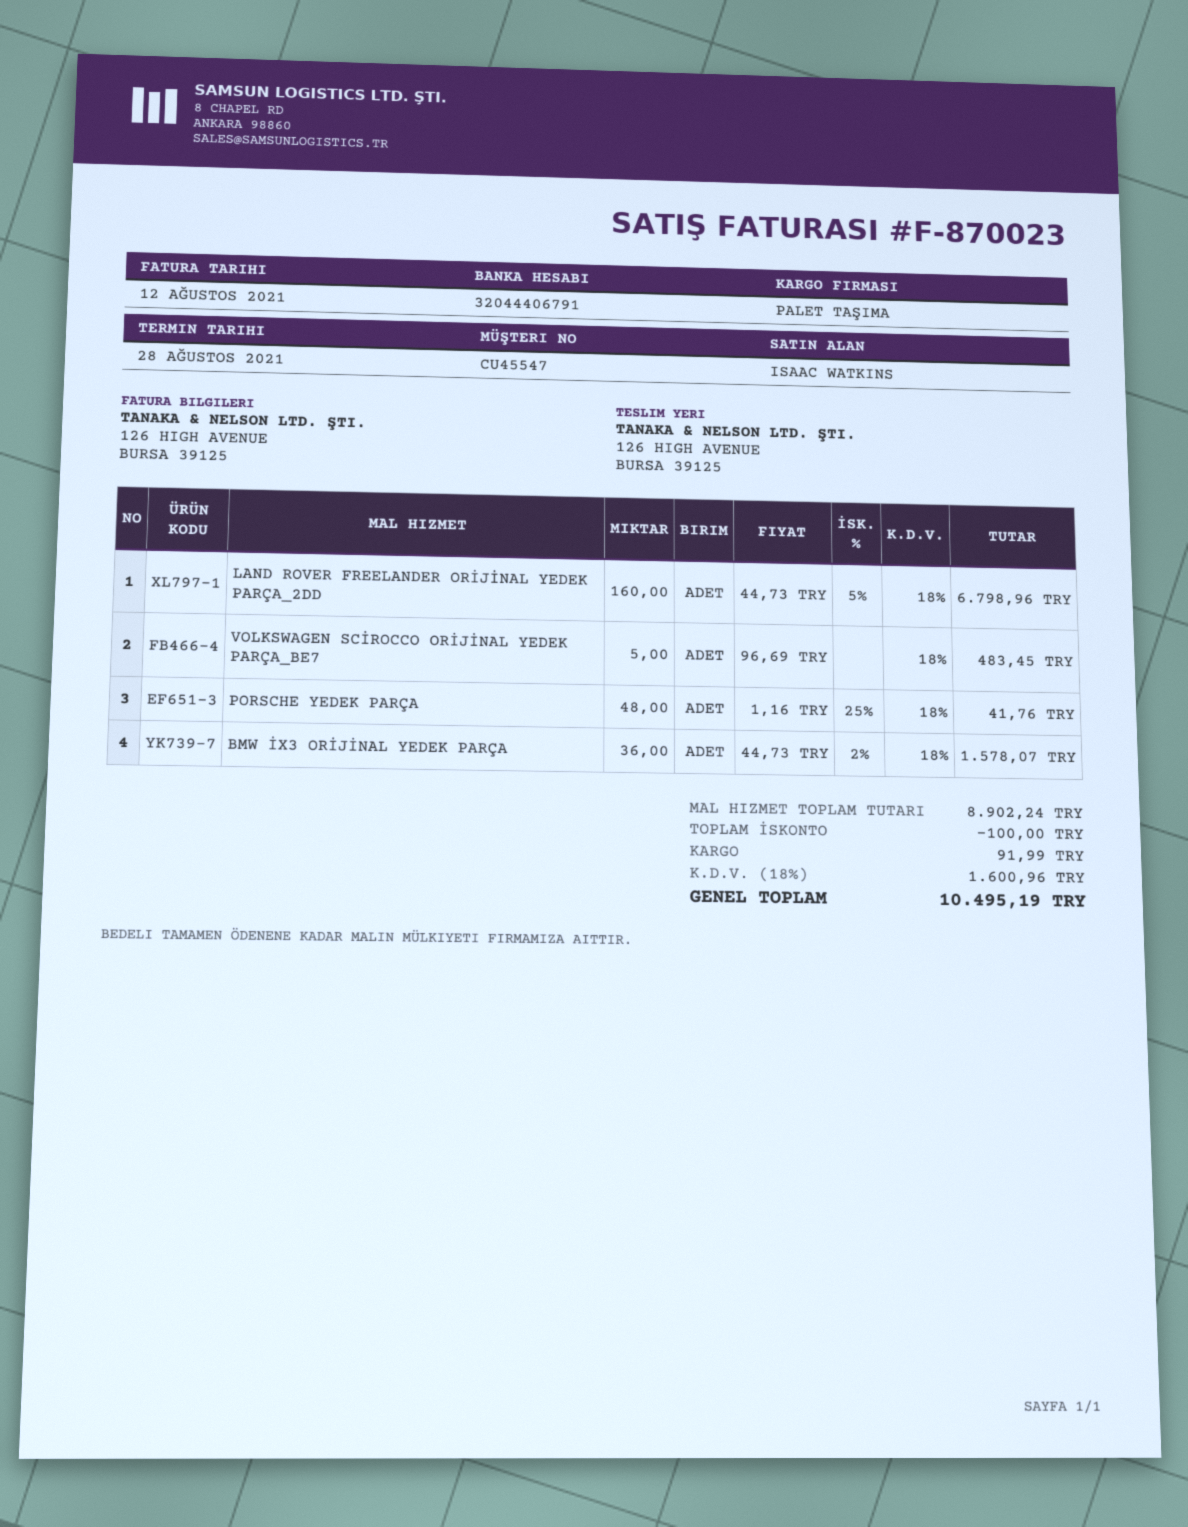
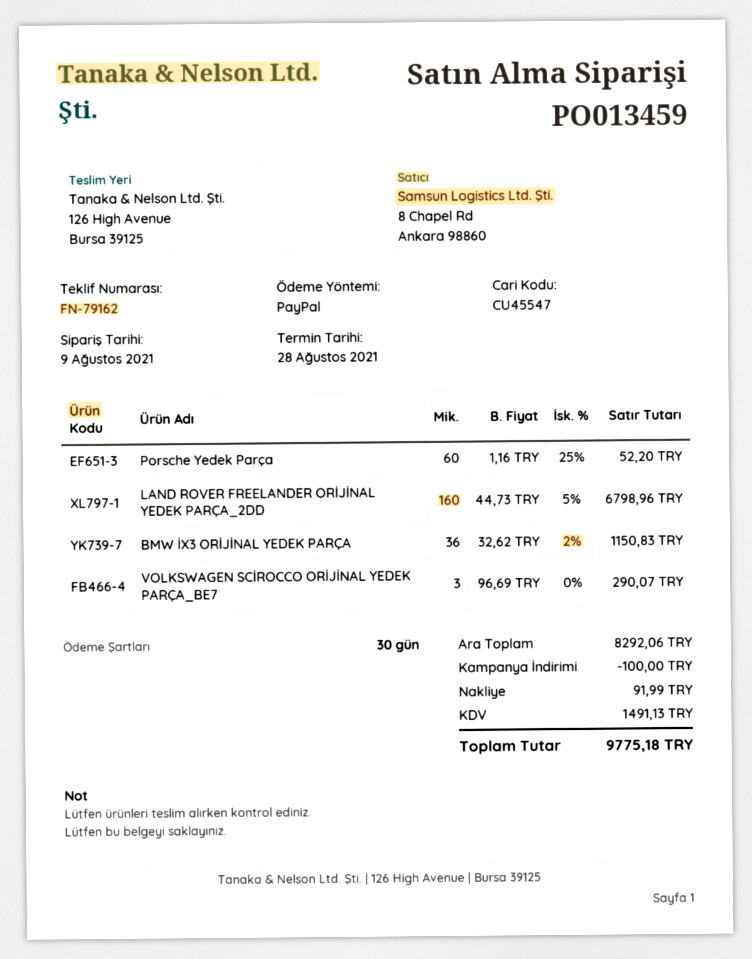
VOLKSWAGEN SCİROCCO ORİJİNAL YEDEK PARÇA_BE7: 5 x 96.69 = 483.45 -> 3 x 96.69 = 290.07
PORSCHE YEDEK PARÇA: 48 x 1.16 - 25% = 41.76 -> 60 x 1.16 - 25% = 52.20
BMW İX3 ORİJİNAL YEDEK PARÇA: 36 x 44.73 - 2% = 1578.07 -> 36 x 32.62 - 2% = 1150.83
subtotal: 8902.24 -> 8292.06
tax: 1600.96 -> 1491.13
total: 10495.19 -> 9775.18

